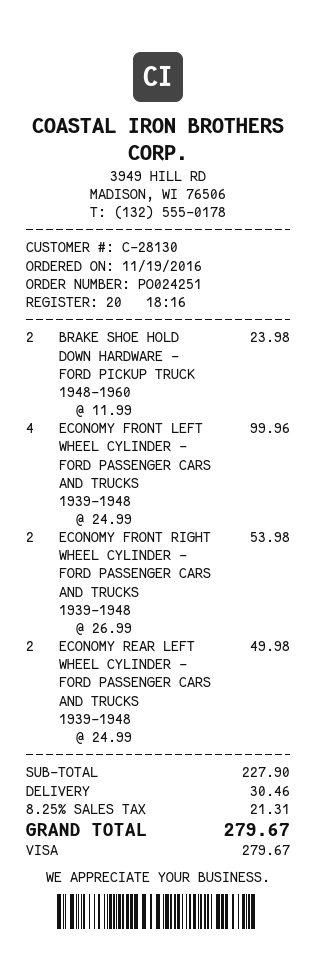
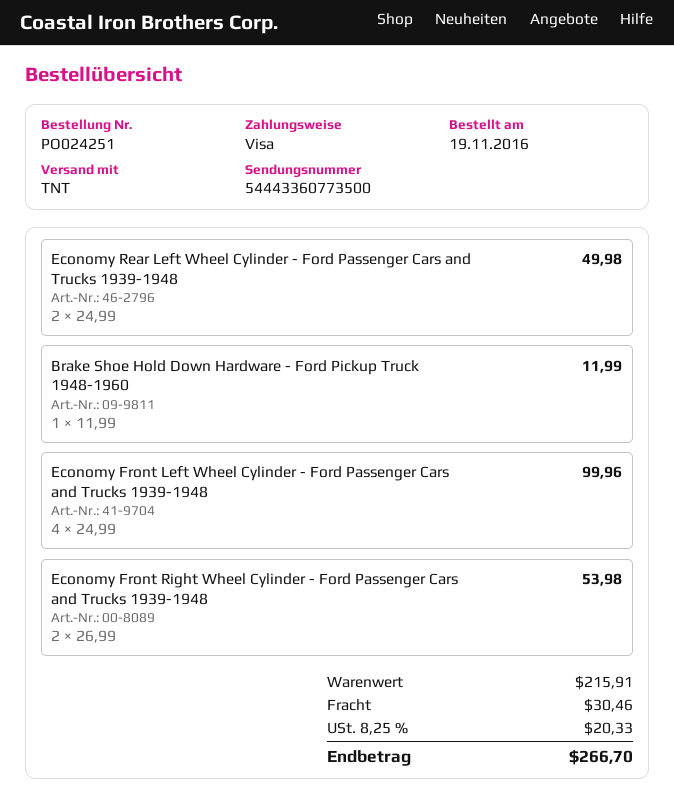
BRAKE SHOE HOLD DOWN HARDWARE - FORD PICKUP TRUCK 1948-1960: 2 x 11.99 = 23.98 -> 1 x 11.99 = 11.99
subtotal: 227.90 -> 215.91
tax: 8.25% = 21.31 -> 8.25% = 20.33
total: 279.67 -> 266.70

